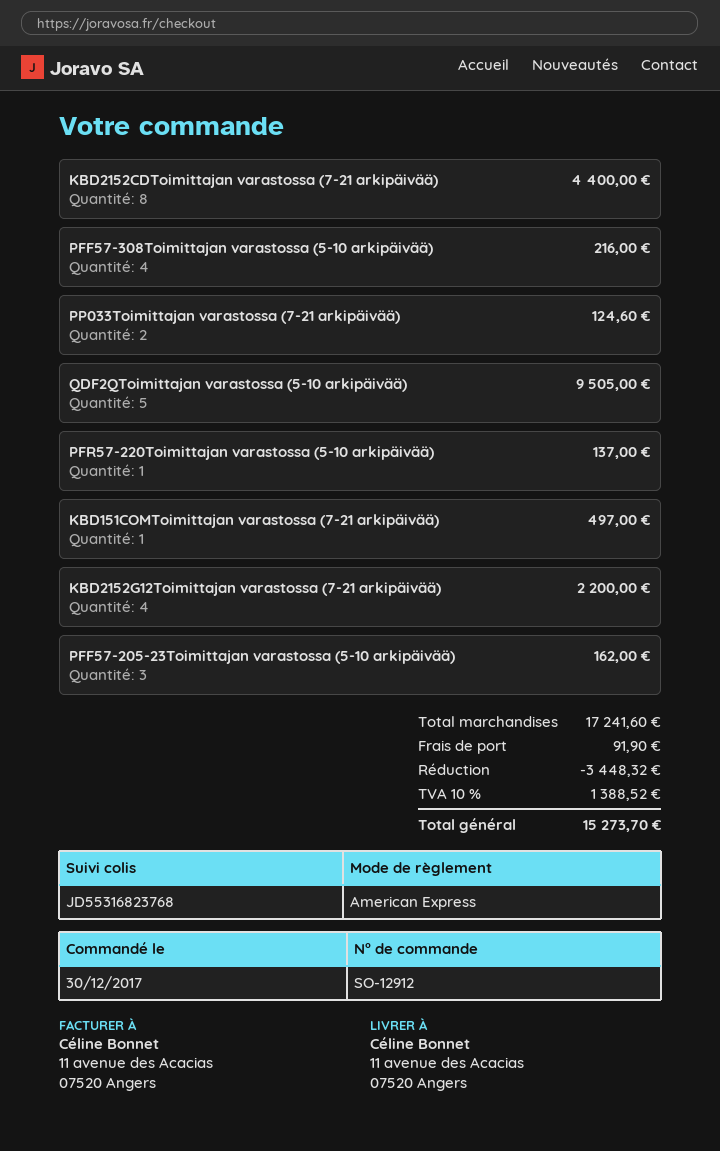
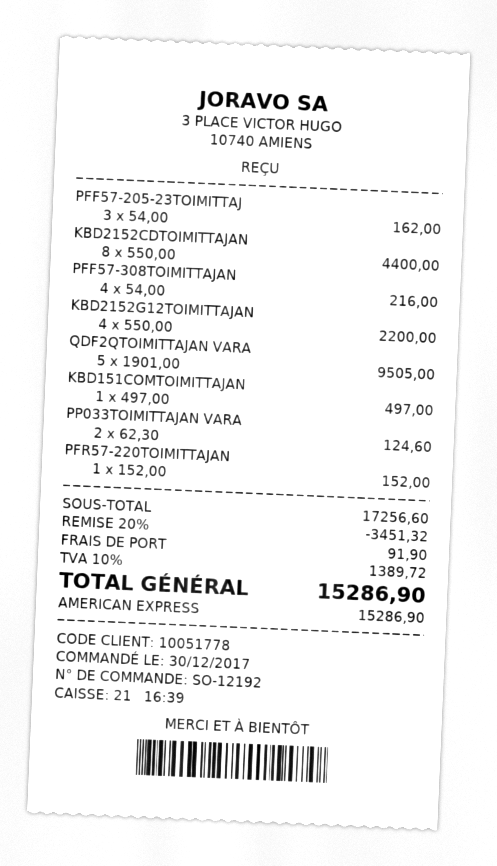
order number: SO-12912 -> SO-12192
PFR57-220Toimittajan varastossa (5-10 arkipäivää): 1 for 137.00 -> 1 for 152.00
subtotal: 17241.60 -> 17256.60
discount: 3448.32 -> 3451.32
tax: 10% = 1388.52 -> 10% = 1389.72
total: 15273.70 -> 15286.90

